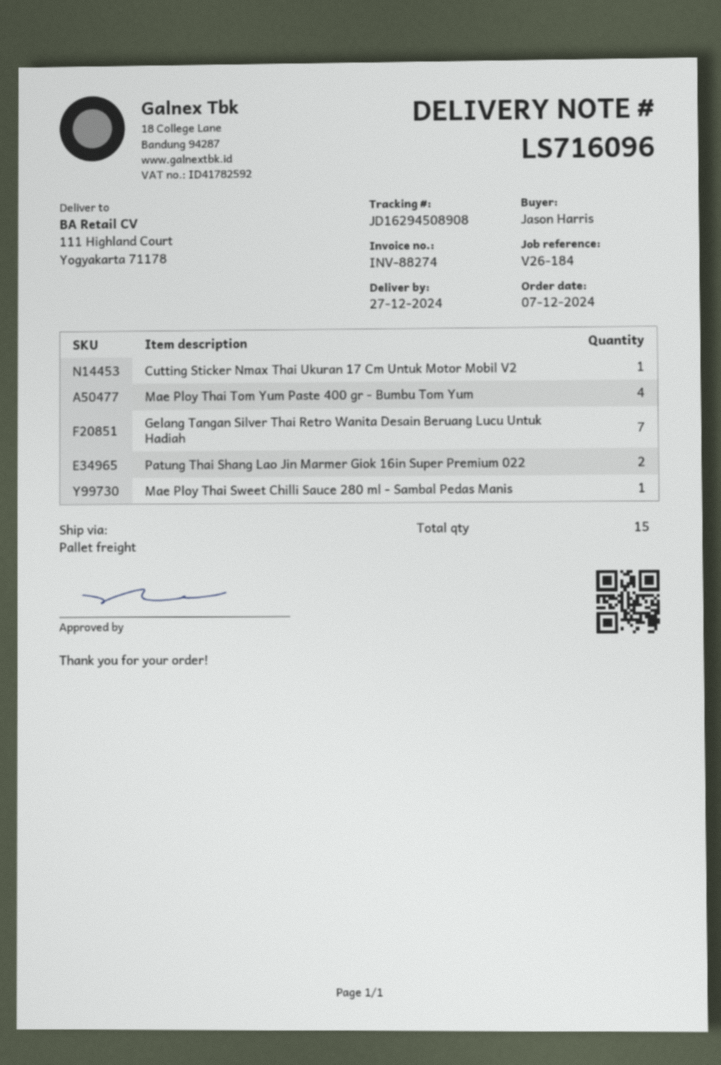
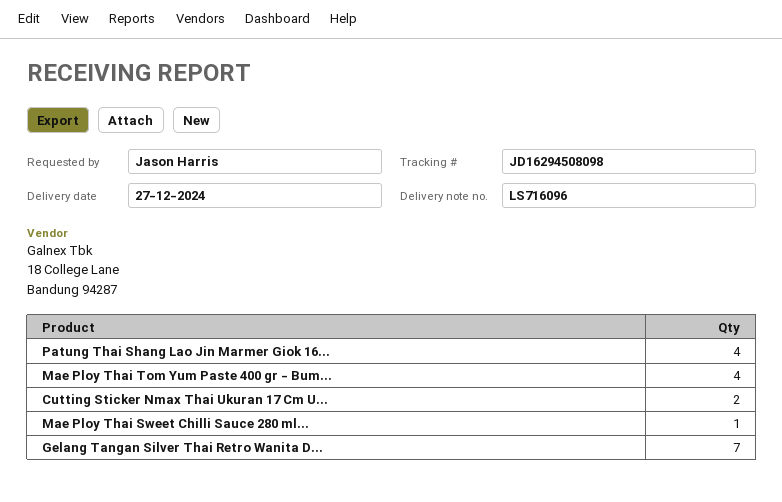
tracking number: JD16294508908 -> JD16294508098
Cutting Sticker Nmax Thai Ukuran 17 Cm Untuk Motor Mobil V2: 1 -> 2
Patung Thai Shang Lao Jin Marmer Giok 16in Super Premium 022: 2 -> 4

